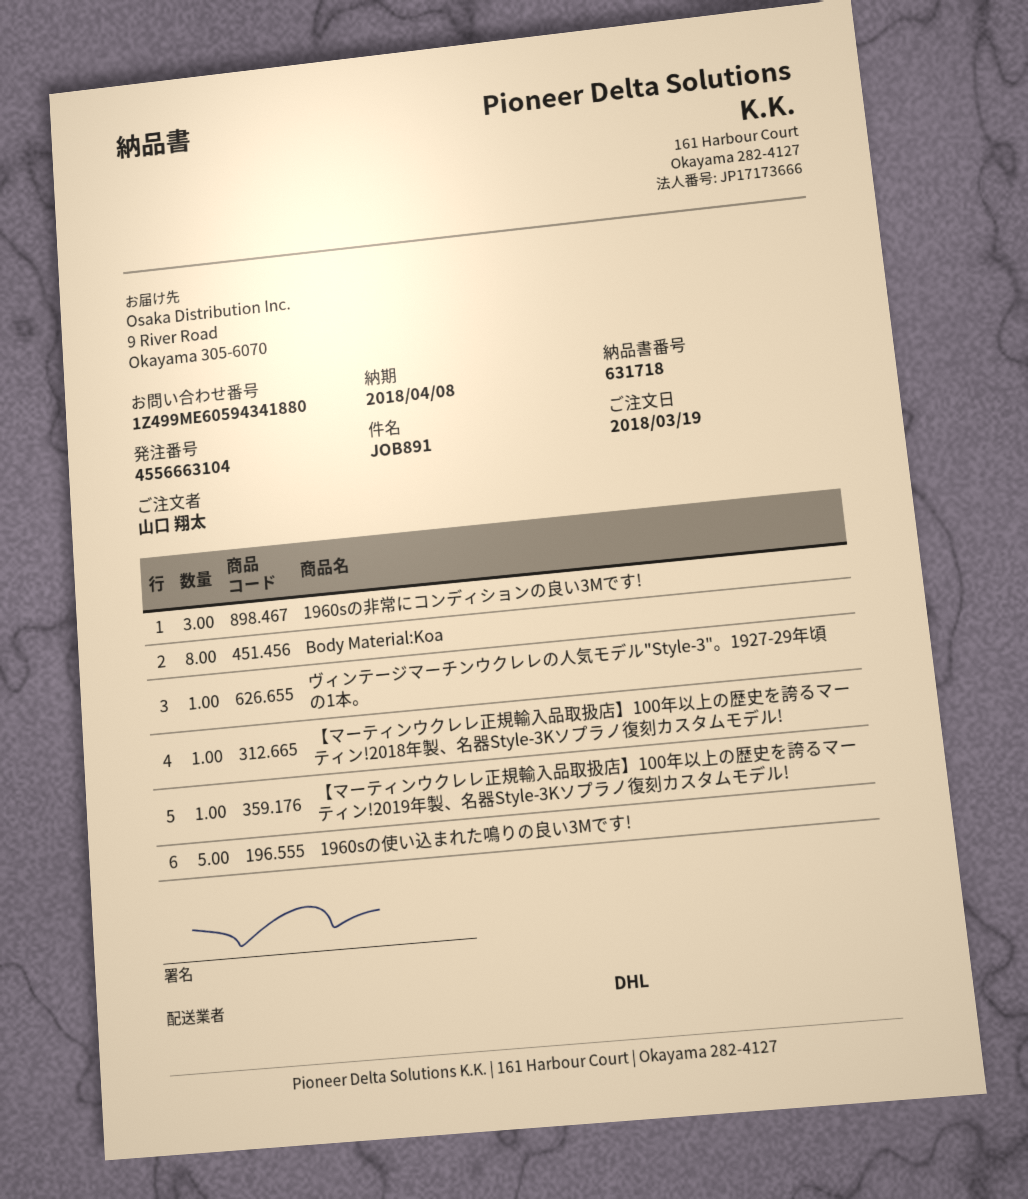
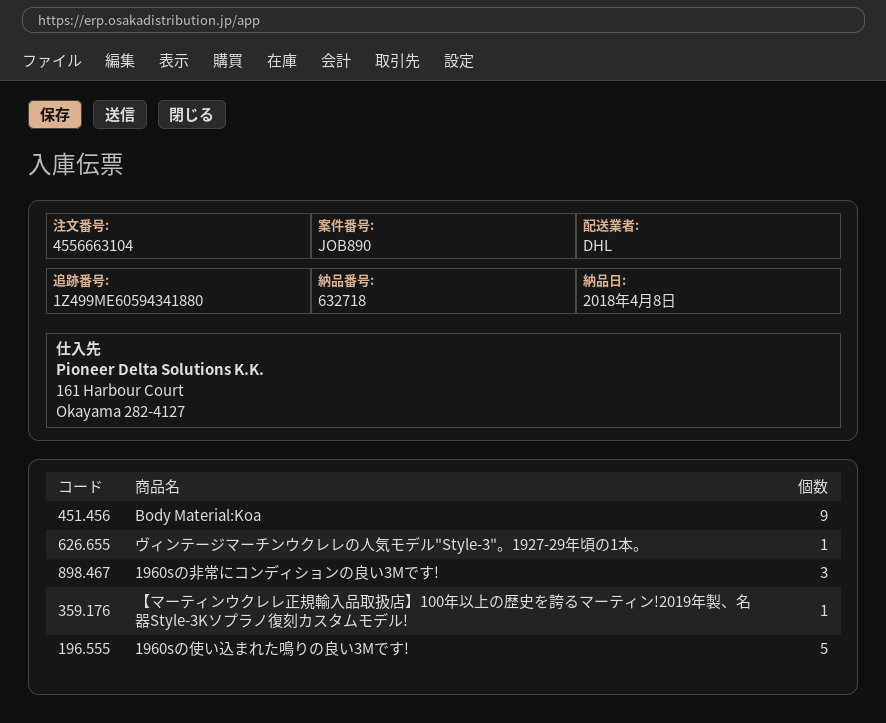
delivery note number: 631718 -> 632718
reference: JOB891 -> JOB890
Body Material:Koa: 8 -> 9
【マーティンウクレレ正規輸入品取扱店】100年以上の歴史を誇るマーティン!2018年製、名器Style-3Kソプラノ復刻カスタムモデル!: 1 -> none

